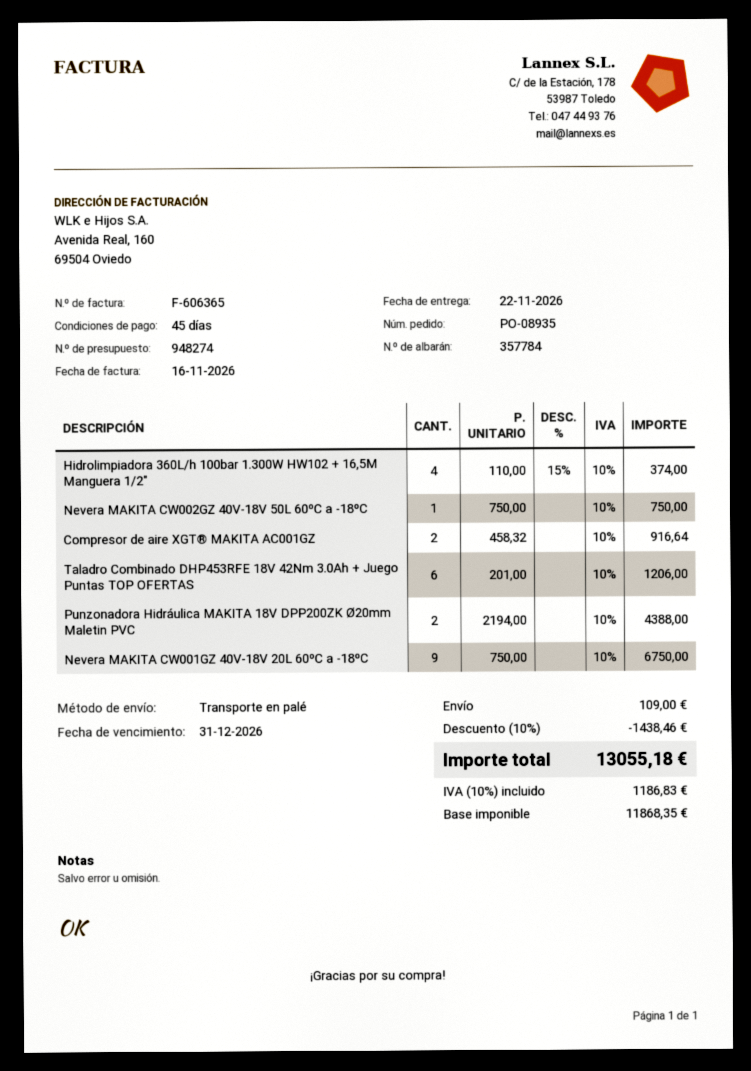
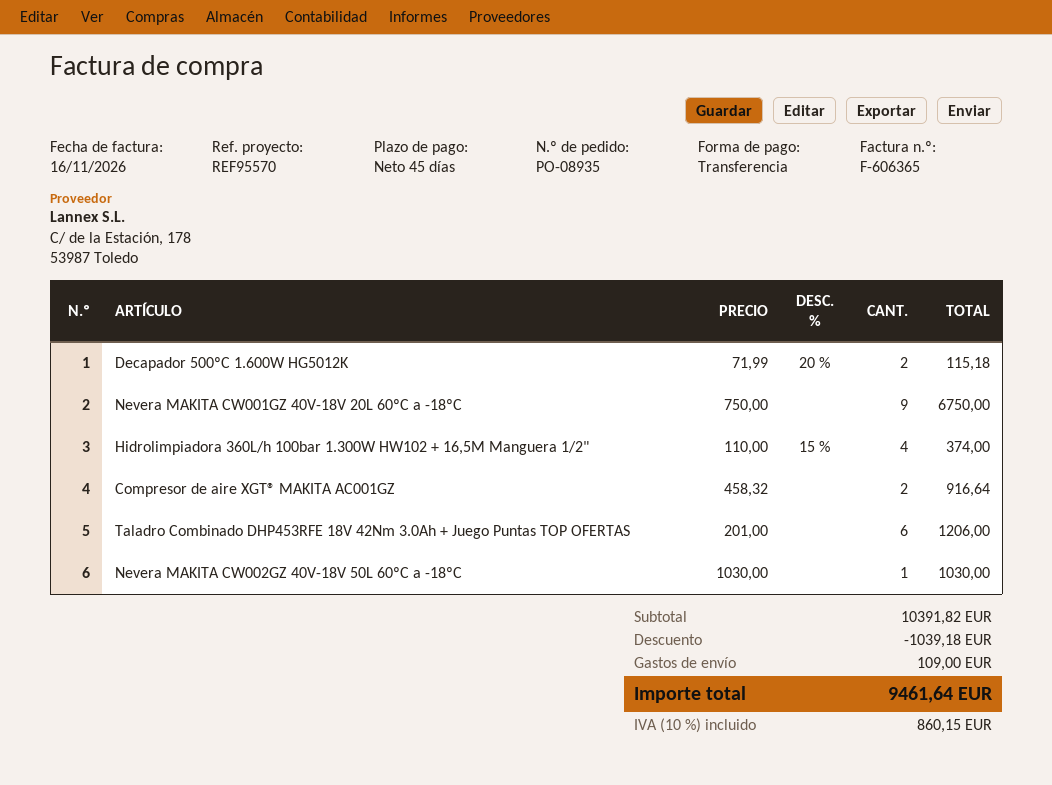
Nevera MAKITA CW002GZ 40V-18V 50L 60ºC a -18ºC: 1 x 750.00 = 750.00 -> 1 x 1030.00 = 1030.00
Punzonadora Hidráulica MAKITA 18V DPP200ZK Ø20mm Maletin PVC: 2 x 2194.00 = 4388.00 -> none
Decapador 500ºC 1.600W HG5012K: none -> 2 x 71.99 - 20% = 115.18
discount: 1438.46 -> 1039.18
tax: 10% = 1186.83 -> 10% = 860.15
total: 13055.18 -> 9461.64

